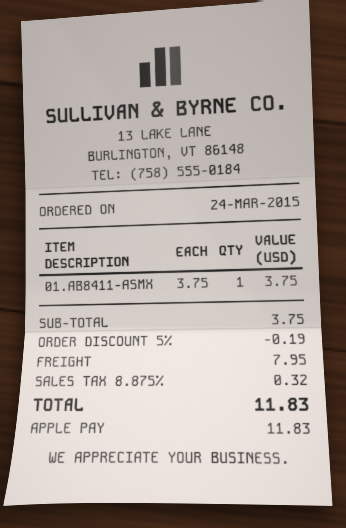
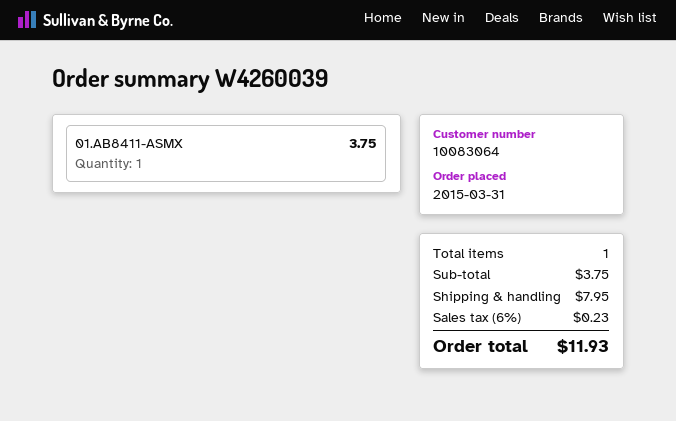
order date: 2015-03-24 -> 2015-03-31
discount: 5% = 0.19 -> none
tax: 8.875% = 0.32 -> 6% = 0.23
total: 11.83 -> 11.93

